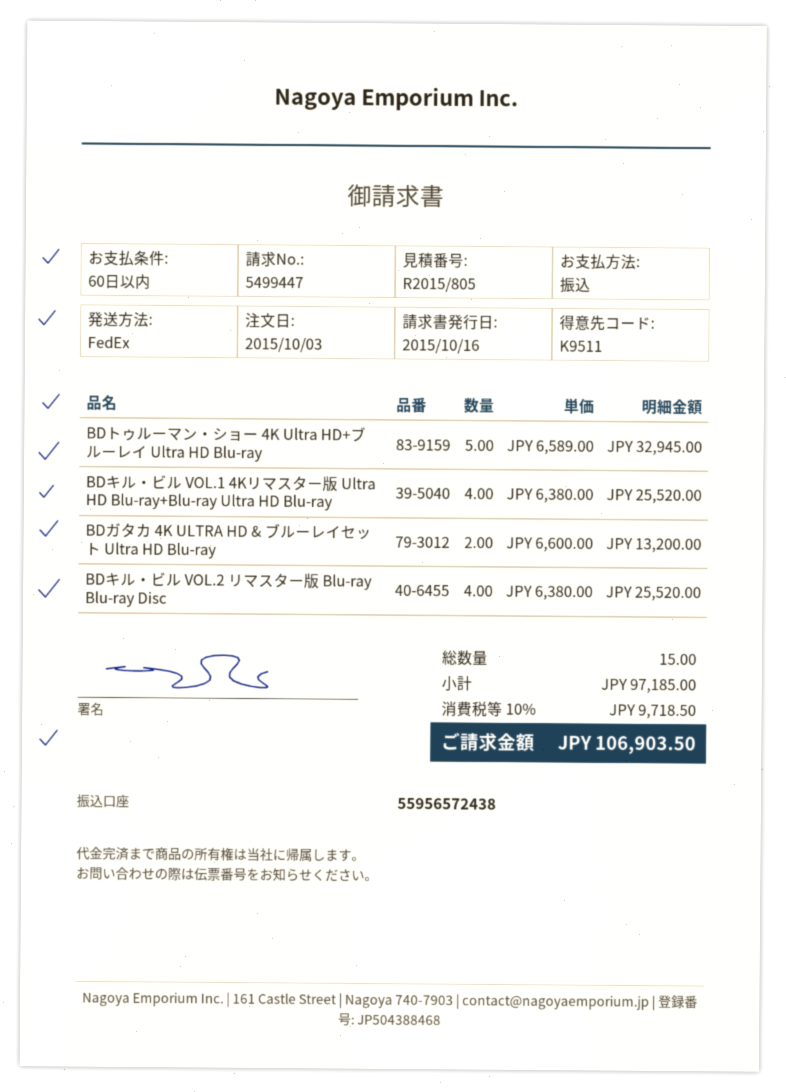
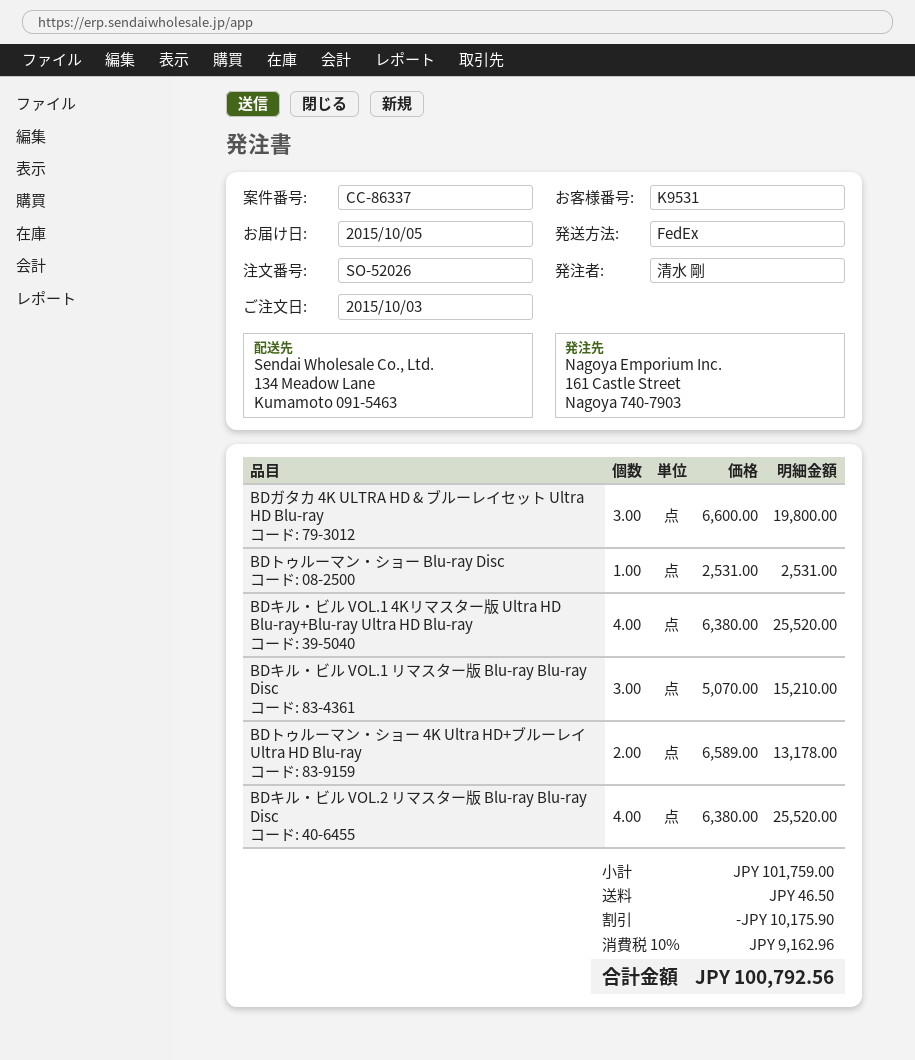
customer number: K9511 -> K9531
BDトゥルーマン・ショー 4K Ultra HD+ブルーレイ Ultra HD Blu-ray: 5 x 6589.00 = 32945.00 -> 2 x 6589.00 = 13178.00
BDガタカ 4K ULTRA HD & ブルーレイセット Ultra HD Blu-ray: 2 x 6600.00 = 13200.00 -> 3 x 6600.00 = 19800.00
BDトゥルーマン・ショー Blu-ray Disc: none -> 1 x 2531.00 = 2531.00
BDキル・ビル VOL.1 リマスター版 Blu-ray Blu-ray Disc: none -> 3 x 5070.00 = 15210.00
subtotal: 97185.00 -> 101759.00
discount: none -> 10175.90
shipping: none -> 46.50
tax: 10% = 9718.50 -> 10% = 9162.96
total: 106903.50 -> 100792.56

